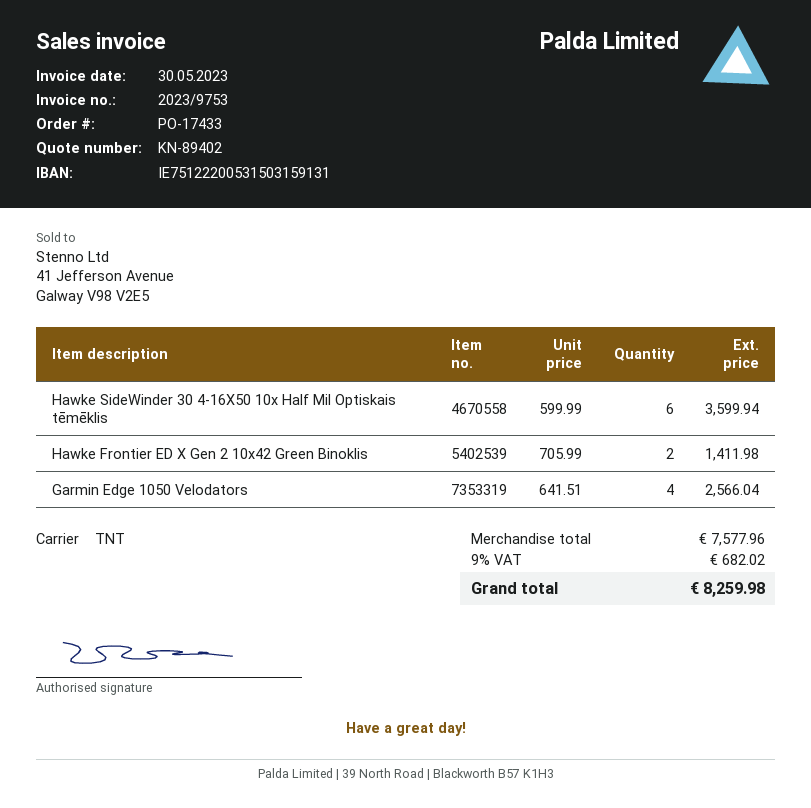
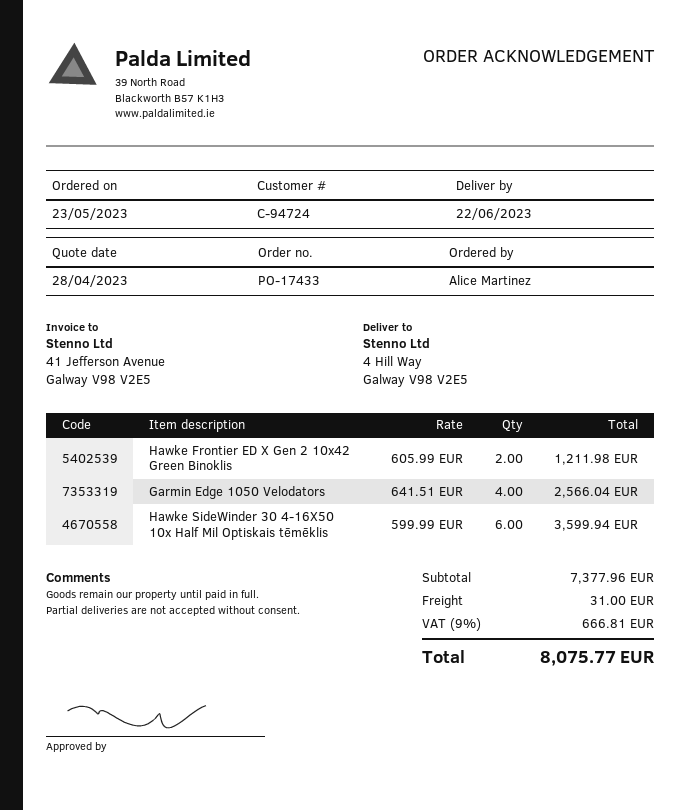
Hawke Frontier ED X Gen 2 10x42 Green Binoklis: 2 x 705.99 = 1411.98 -> 2 x 605.99 = 1211.98
subtotal: 7577.96 -> 7377.96
shipping: none -> 31.00
tax: 9% = 682.02 -> 9% = 666.81
total: 8259.98 -> 8075.77

